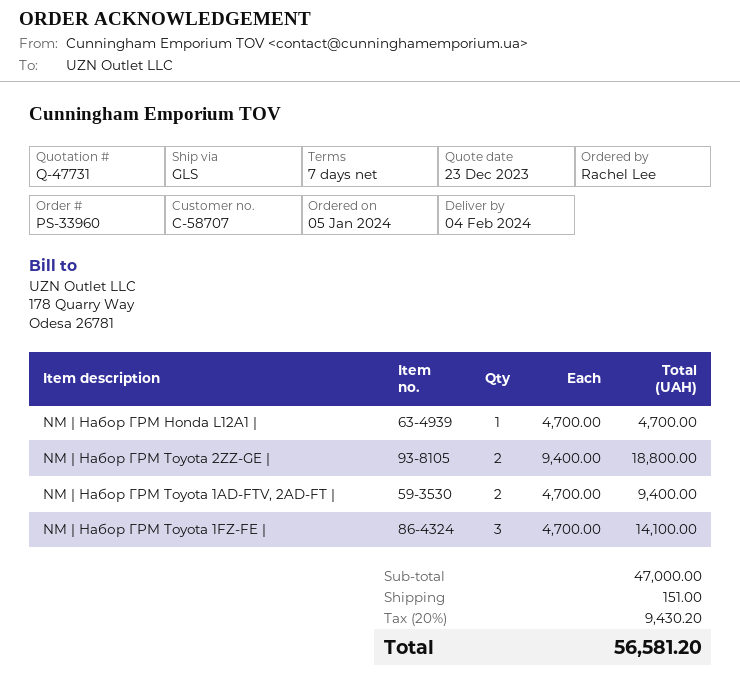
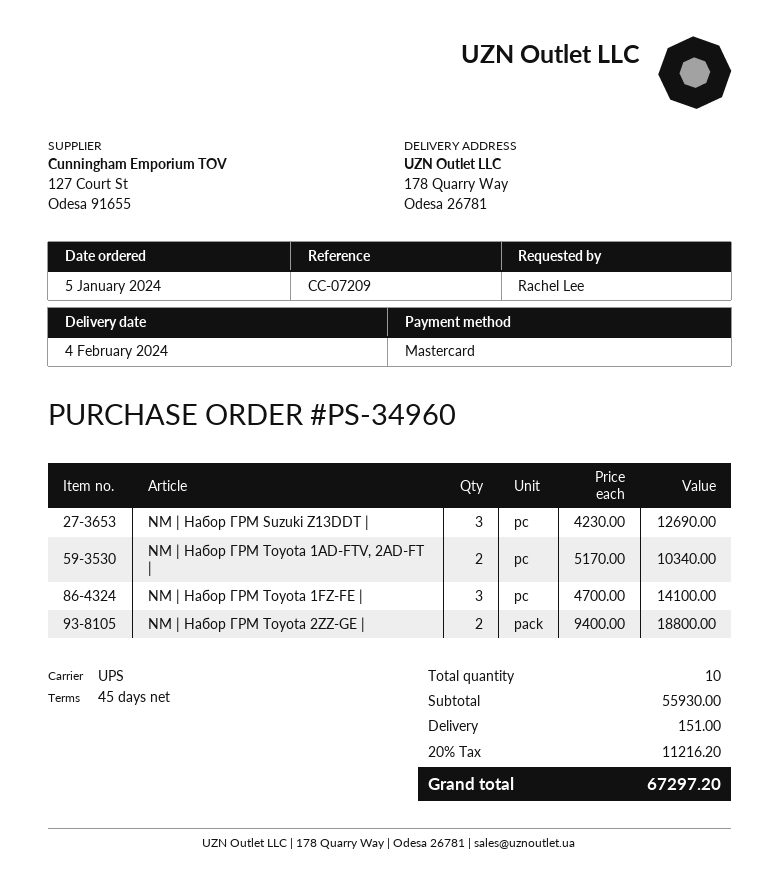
order number: PS-33960 -> PS-34960
payment terms: 7 days -> 45 days
shipping method: GLS -> UPS
NM | Набор ГРМ Honda L12A1 |: 1 x 4700.00 = 4700.00 -> none
NM | Набор ГРМ Toyota 1AD-FTV, 2AD-FT |: 2 x 4700.00 = 9400.00 -> 2 x 5170.00 = 10340.00
NM | Набор ГРМ Suzuki Z13DDT |: none -> 3 x 4230.00 = 12690.00
subtotal: 47000.00 -> 55930.00
tax: 20% = 9430.20 -> 20% = 11216.20
total: 56581.20 -> 67297.20

